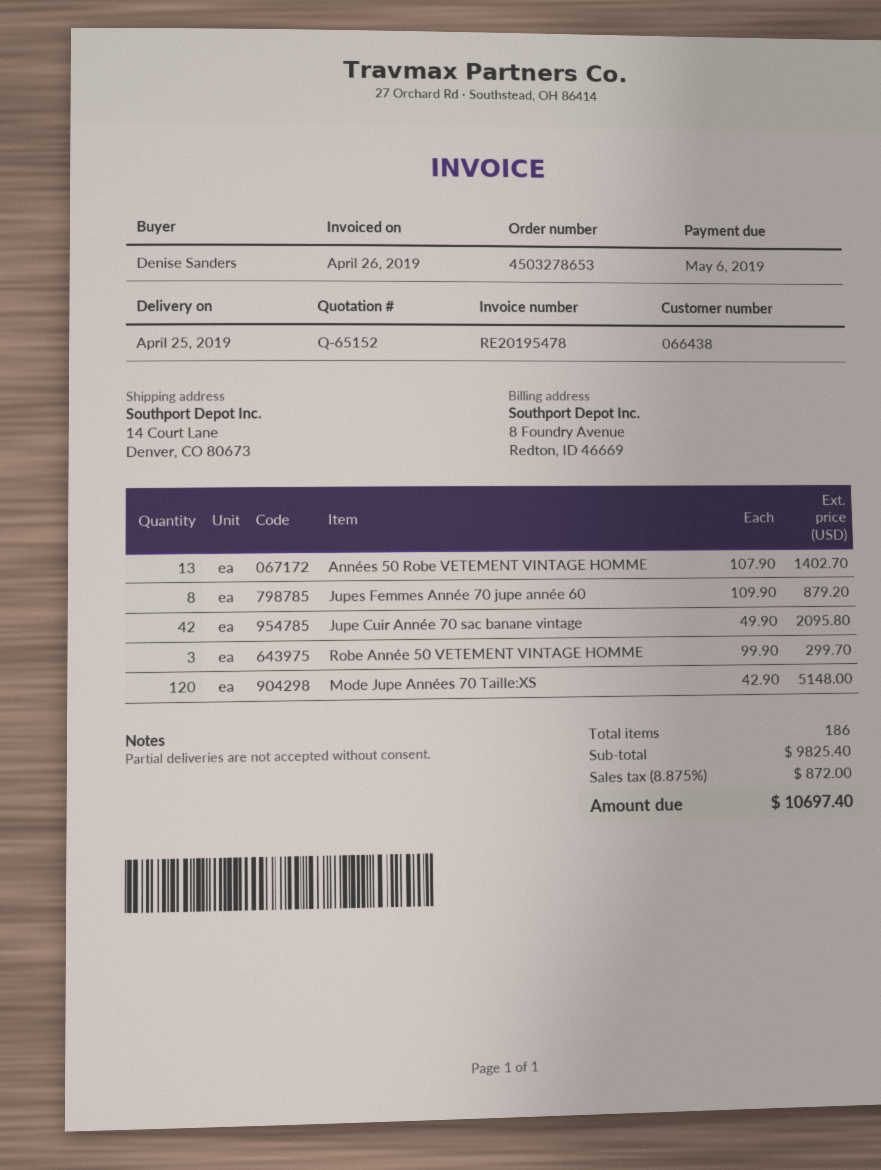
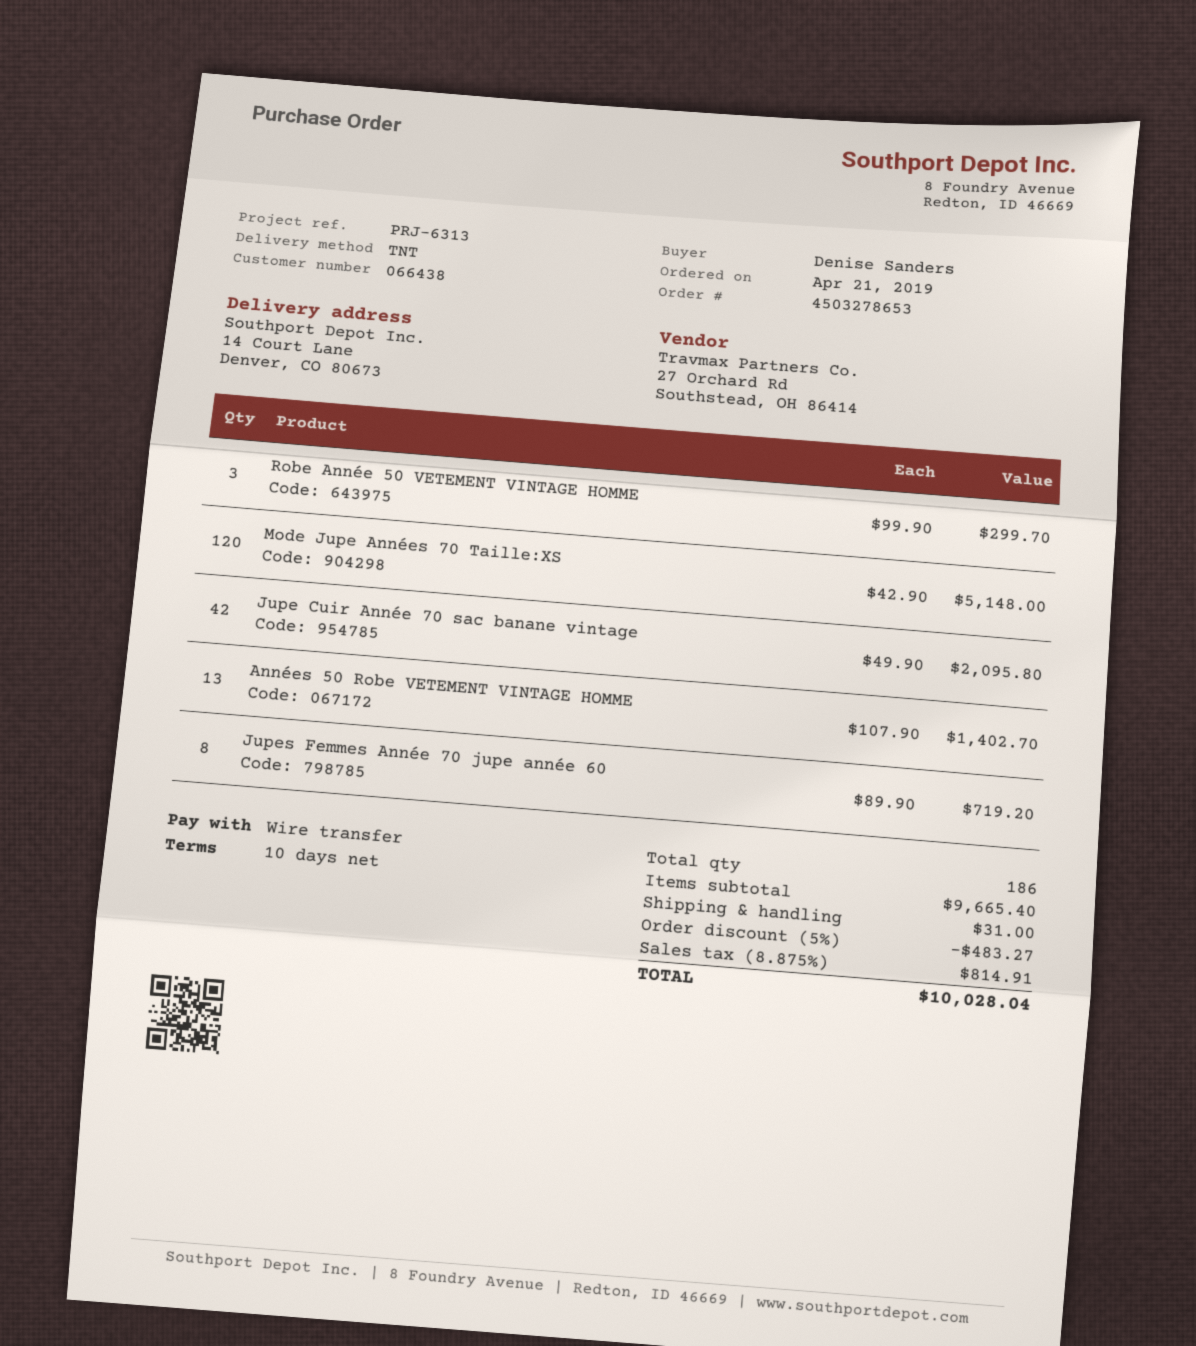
Jupes Femmes Année 70 jupe année 60: 8 x 109.90 = 879.20 -> 8 x 89.90 = 719.20
subtotal: 9825.40 -> 9665.40
discount: none -> 5% = 483.27
shipping: none -> 31.00
tax: 8.875% = 872.00 -> 8.875% = 814.91
total: 10697.40 -> 10028.04

